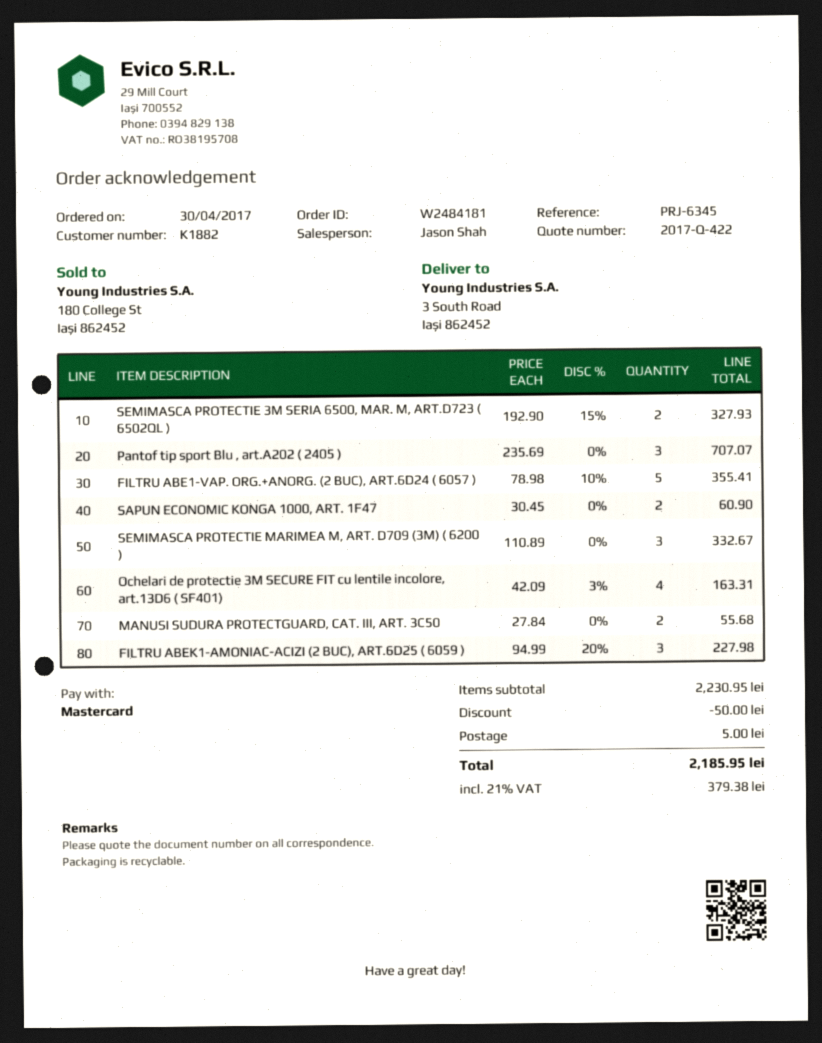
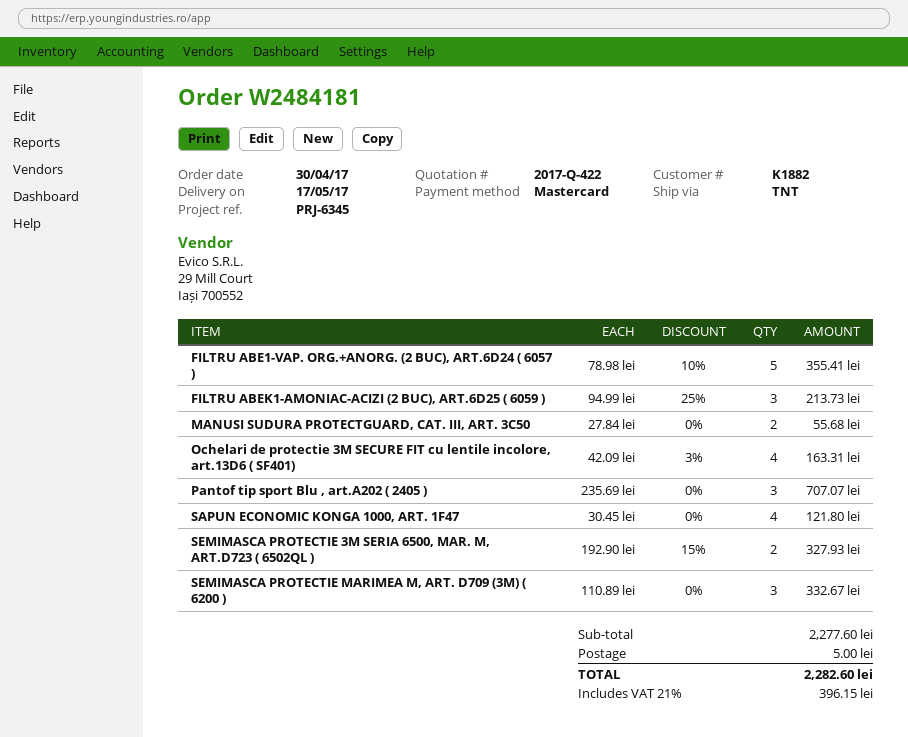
SAPUN ECONOMIC KONGA 1000, ART. 1F47: 2 x 30.45 = 60.90 -> 4 x 30.45 = 121.80
FILTRU ABEK1-AMONIAC-ACIZI (2 BUC), ART.6D25 ( 6059 ): 3 x 94.99 - 20% = 227.98 -> 3 x 94.99 - 25% = 213.73
subtotal: 2230.95 -> 2277.60
discount: 50.00 -> none
tax: 21% = 379.38 -> 21% = 396.15
total: 2185.95 -> 2282.60

